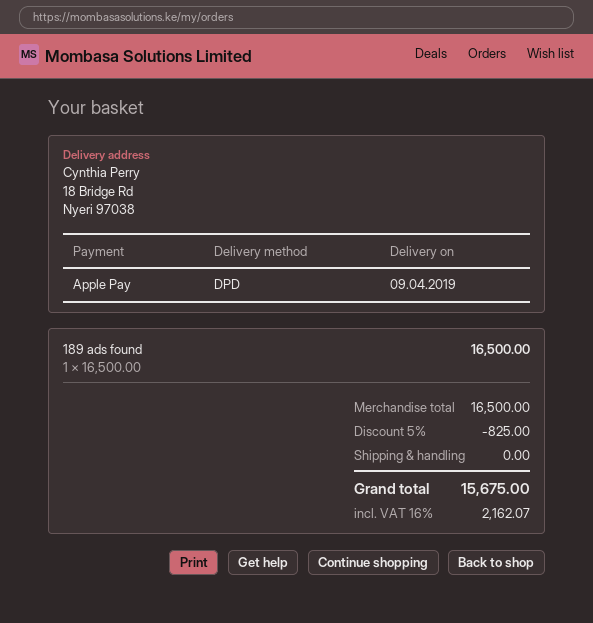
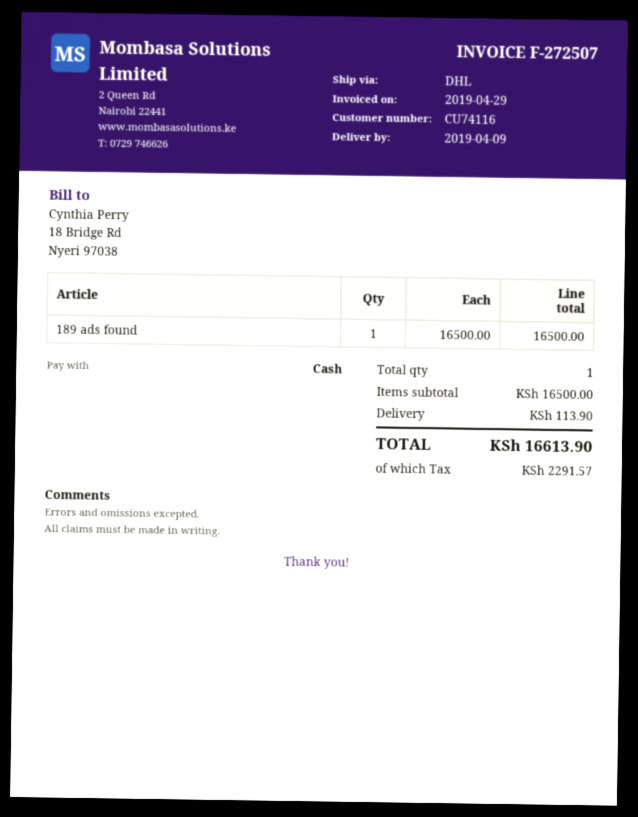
payment method: Apple Pay -> cash
shipping method: DPD -> DHL
discount: 5% = 825.00 -> none
shipping: 0.00 -> 113.90
tax: 2162.07 -> 2291.57
total: 15675.00 -> 16613.90

